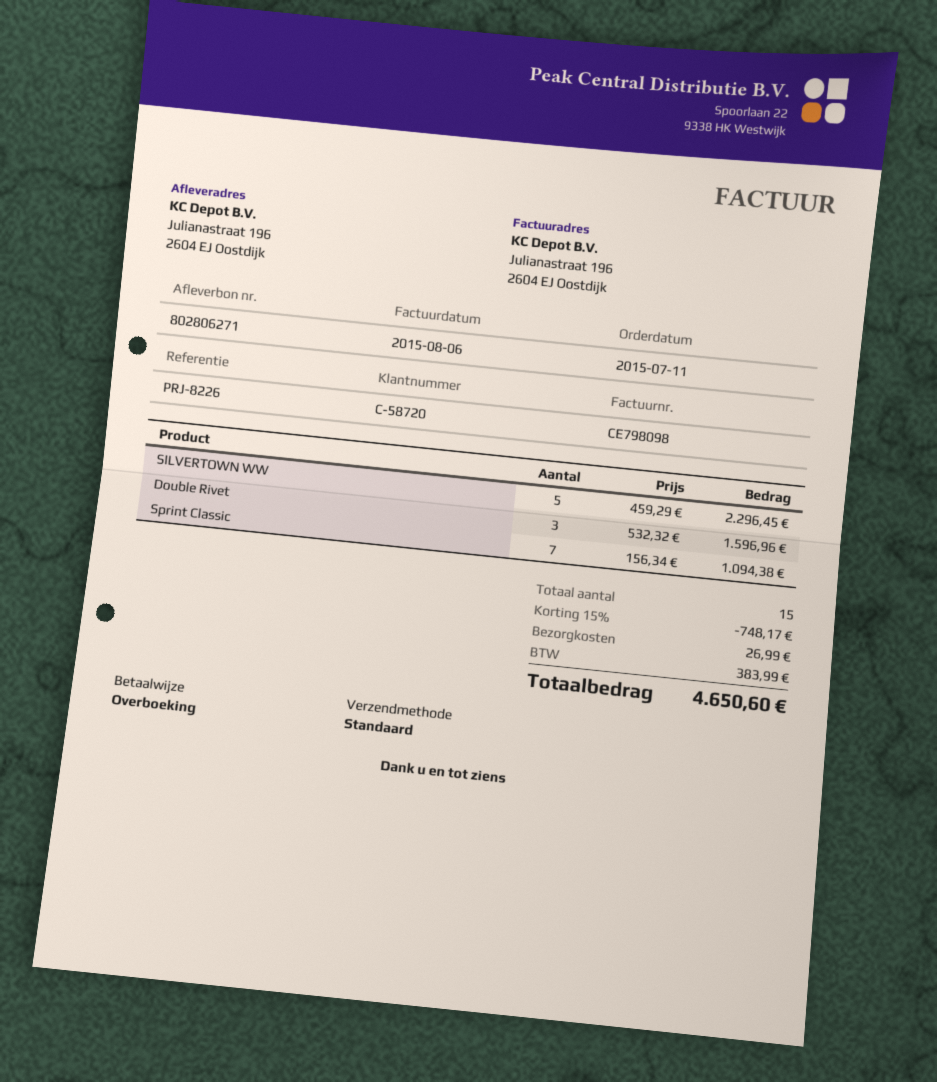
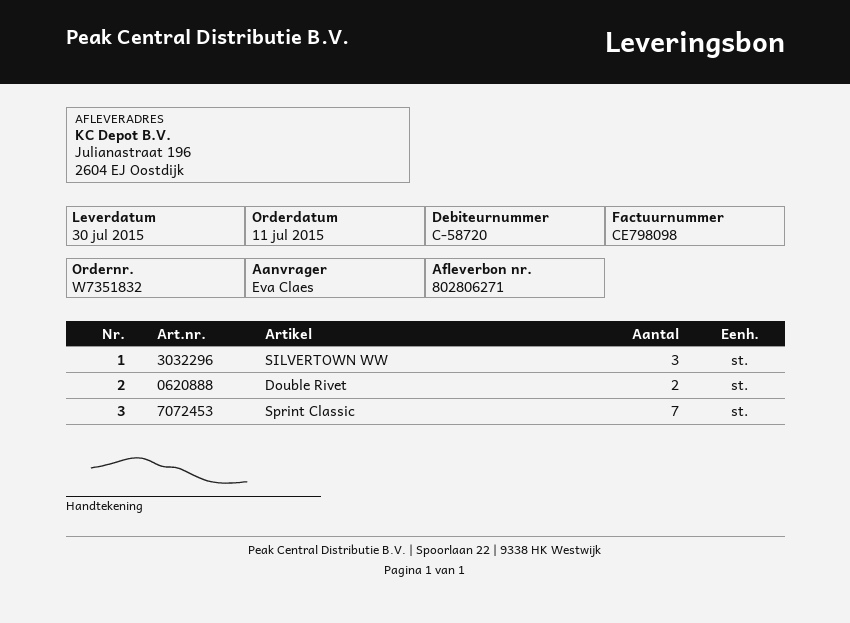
SILVERTOWN WW: 5 -> 3
Double Rivet: 3 -> 2

